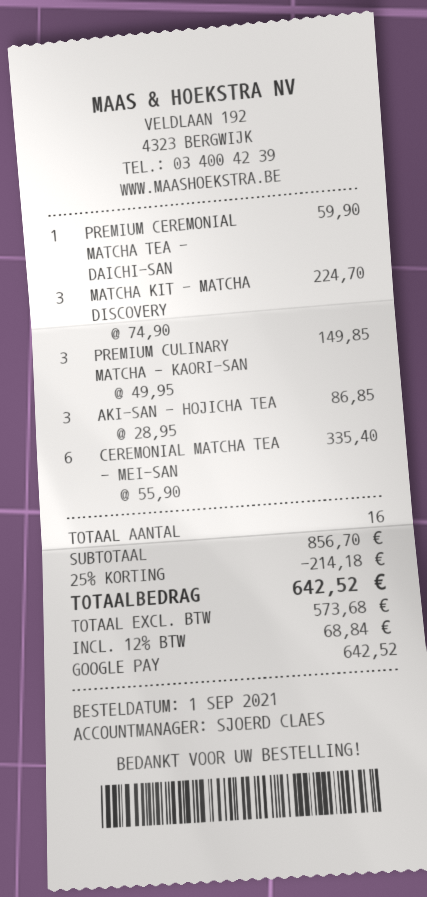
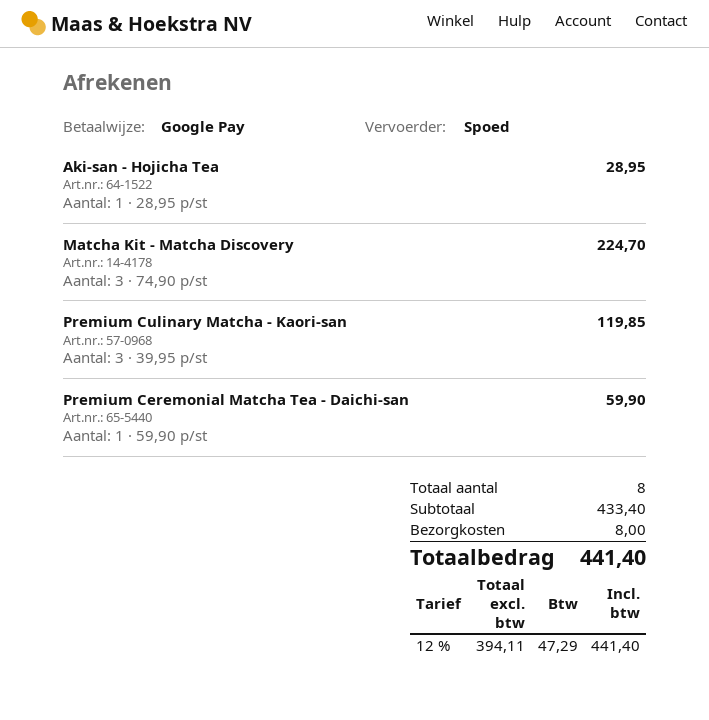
PREMIUM CULINARY MATCHA - KAORI-SAN: 3 x 49.95 = 149.85 -> 3 x 39.95 = 119.85
AKI-SAN - HOJICHA TEA: 3 x 28.95 = 86.85 -> 1 x 28.95 = 28.95
CEREMONIAL MATCHA TEA - MEI-SAN: 6 x 55.90 = 335.40 -> none
total quantity: 16 -> 8
subtotal: 856.70 -> 433.40
discount: 25% = 214.18 -> none
shipping: none -> 8.00
net: 573.68 -> 394.11
tax: 12% = 68.84 -> 12% = 47.29
total: 642.52 -> 441.40

